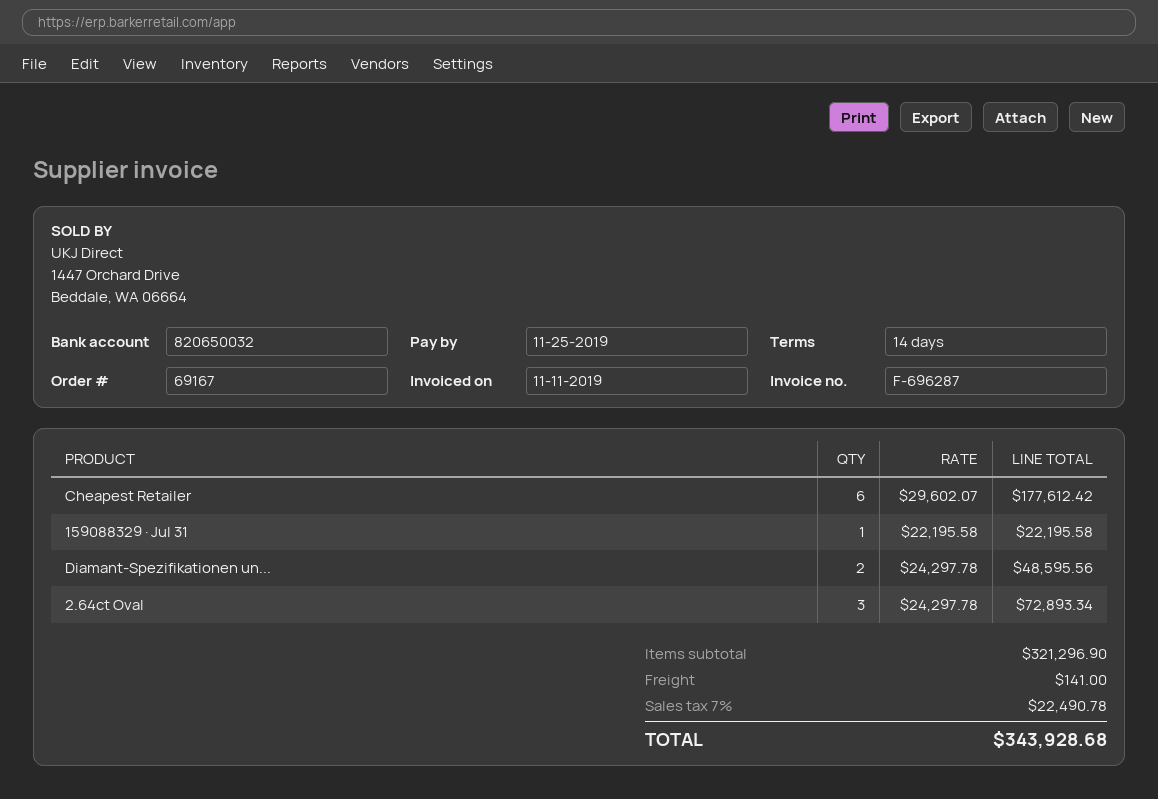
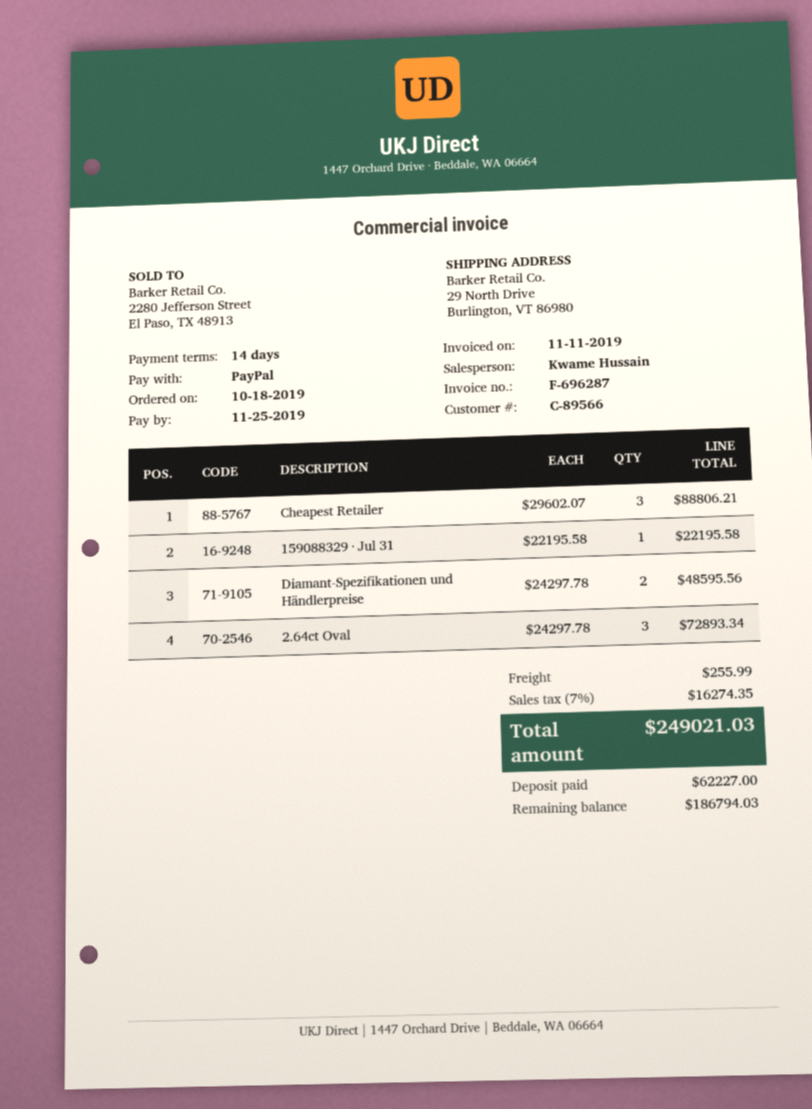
Cheapest Retailer: 6 x 29602.07 = 177612.42 -> 3 x 29602.07 = 88806.21
shipping: 141.00 -> 255.99
tax: 7% = 22490.78 -> 7% = 16274.35
total: 343928.68 -> 249021.03

